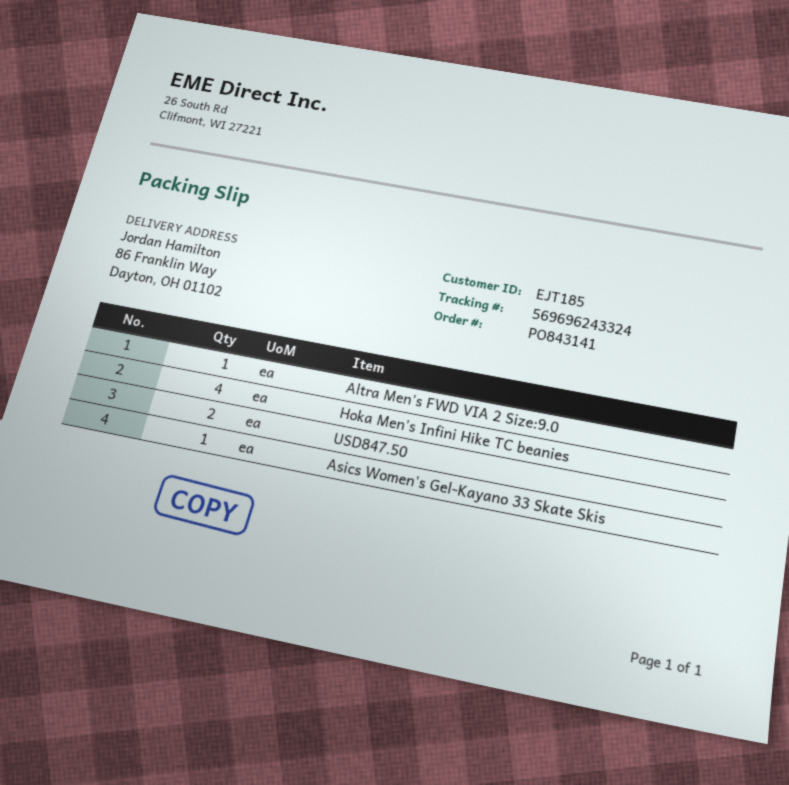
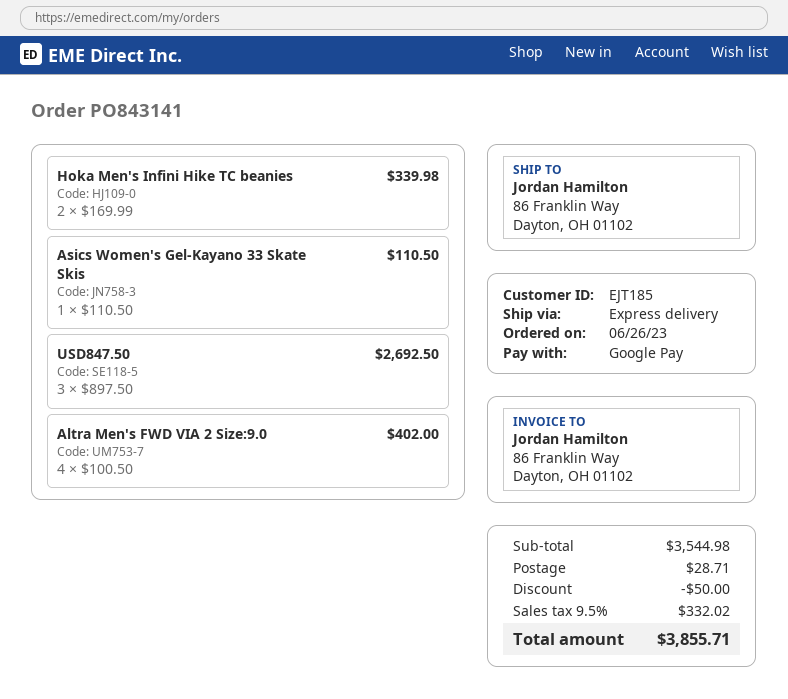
Altra Men's FWD VIA 2 Size:9.0: 1 -> 4
Hoka Men's Infini Hike TC beanies: 4 -> 2
USD847.50: 2 -> 3

